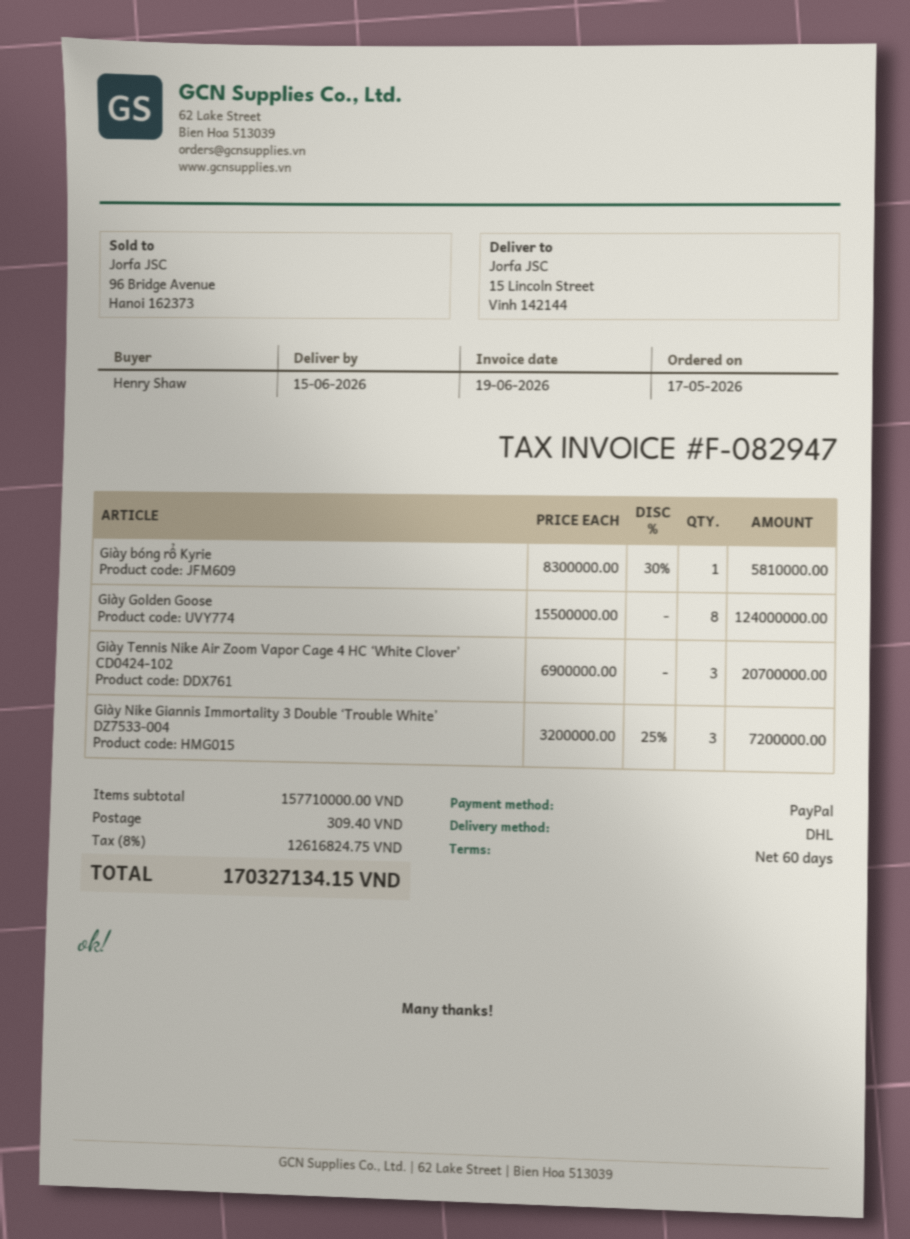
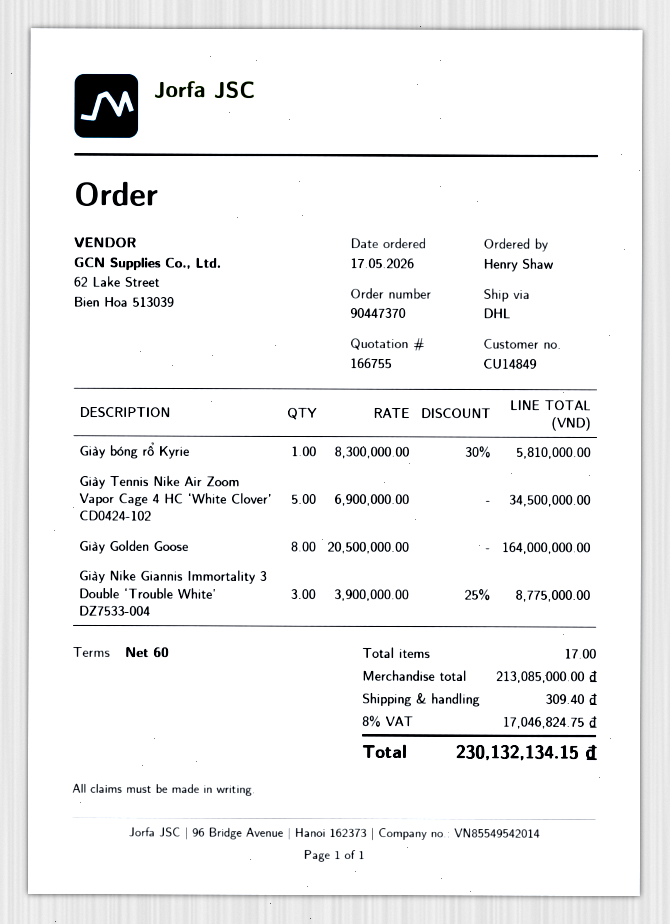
Giày Golden Goose: 8 x 15500000.00 = 124000000.00 -> 8 x 20500000.00 = 164000000.00
Giày Tennis Nike Air Zoom Vapor Cage 4 HC ‘White Clover’ CD0424-102: 3 x 6900000.00 = 20700000.00 -> 5 x 6900000.00 = 34500000.00
Giày Nike Giannis Immortality 3 Double ‘Trouble White’ DZ7533-004: 3 x 3200000.00 - 25% = 7200000.00 -> 3 x 3900000.00 - 25% = 8775000.00
subtotal: 157710000.00 -> 213085000.00
tax: 8% = 12616824.75 -> 8% = 17046824.75
total: 170327134.15 -> 230132134.15

